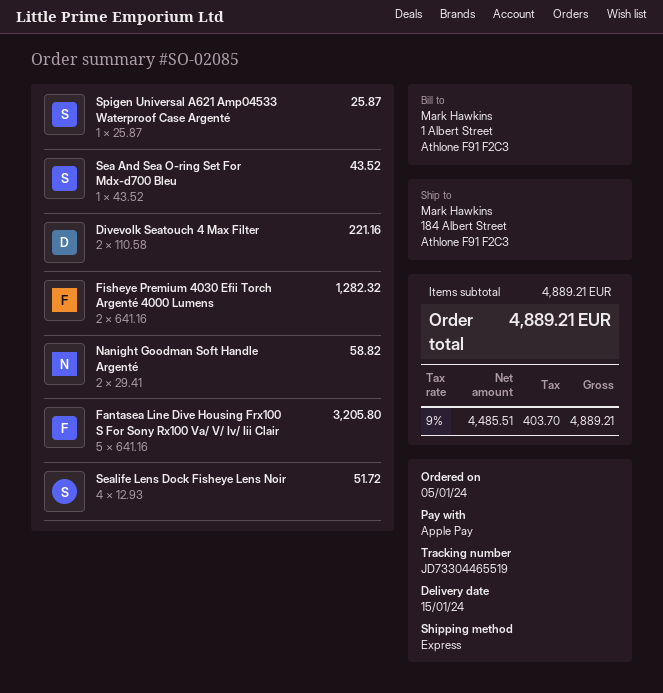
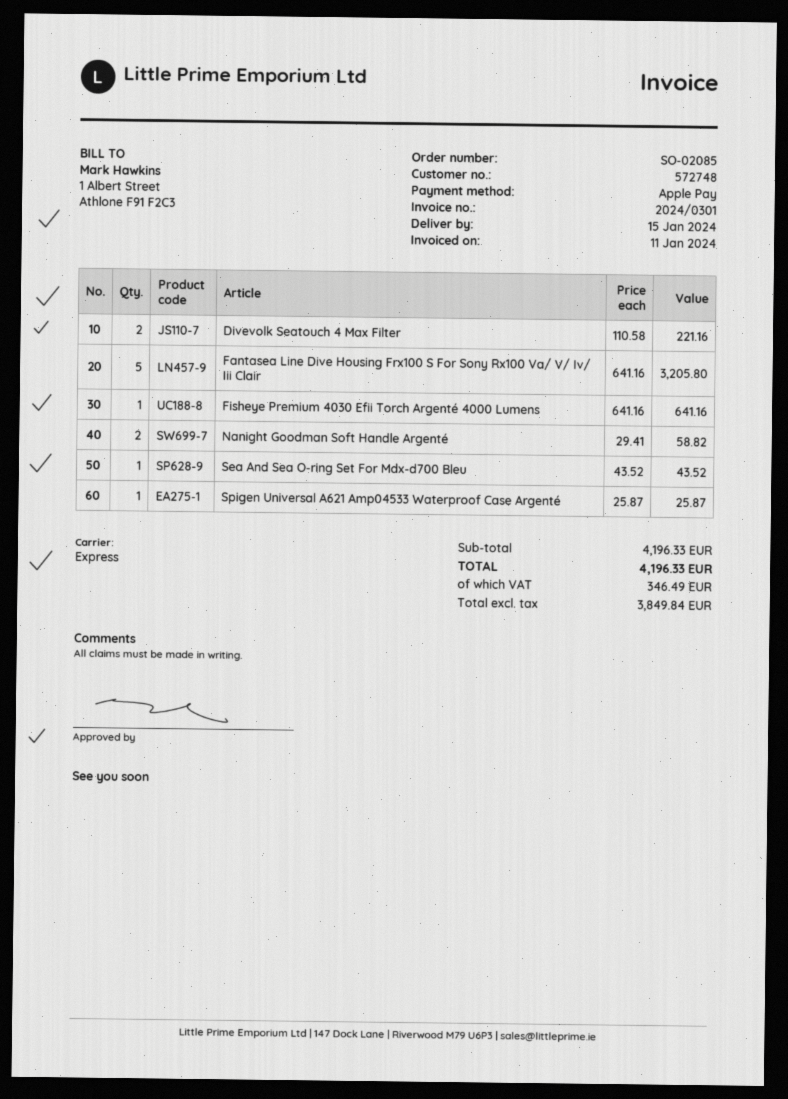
Fisheye Premium 4030 Efii Torch Argenté 4000 Lumens: 2 x 641.16 = 1282.32 -> 1 x 641.16 = 641.16
Sealife Lens Dock Fisheye Lens Noir: 4 x 12.93 = 51.72 -> none
subtotal: 4889.21 -> 4196.33
net: 4485.51 -> 3849.84
tax: 403.70 -> 346.49
total: 4889.21 -> 4196.33

